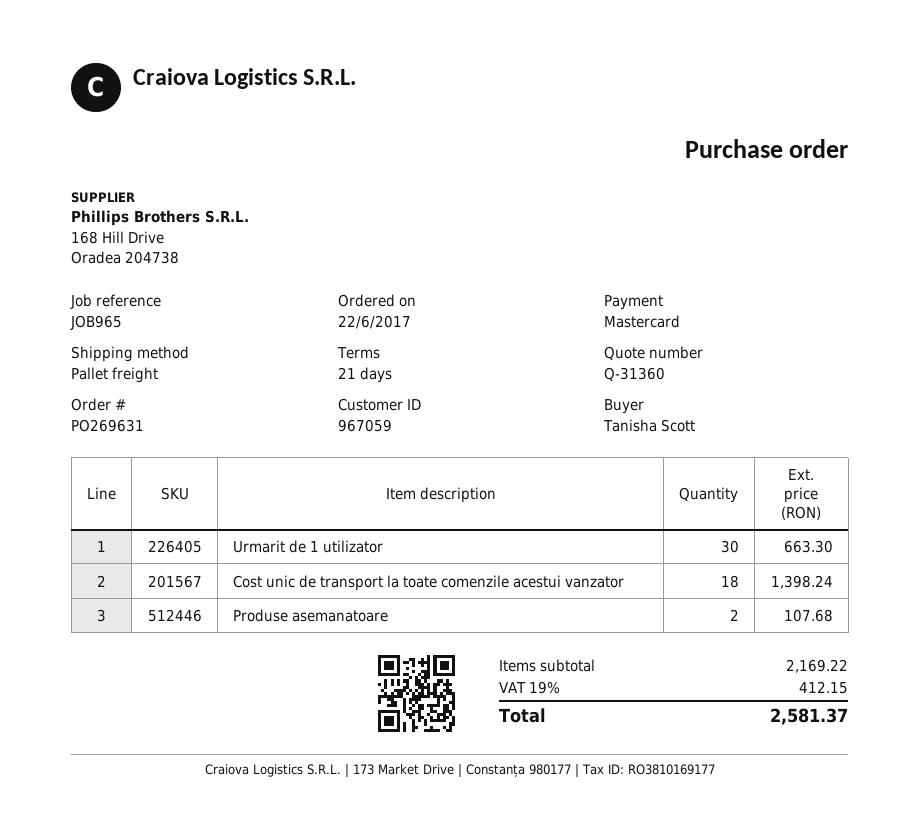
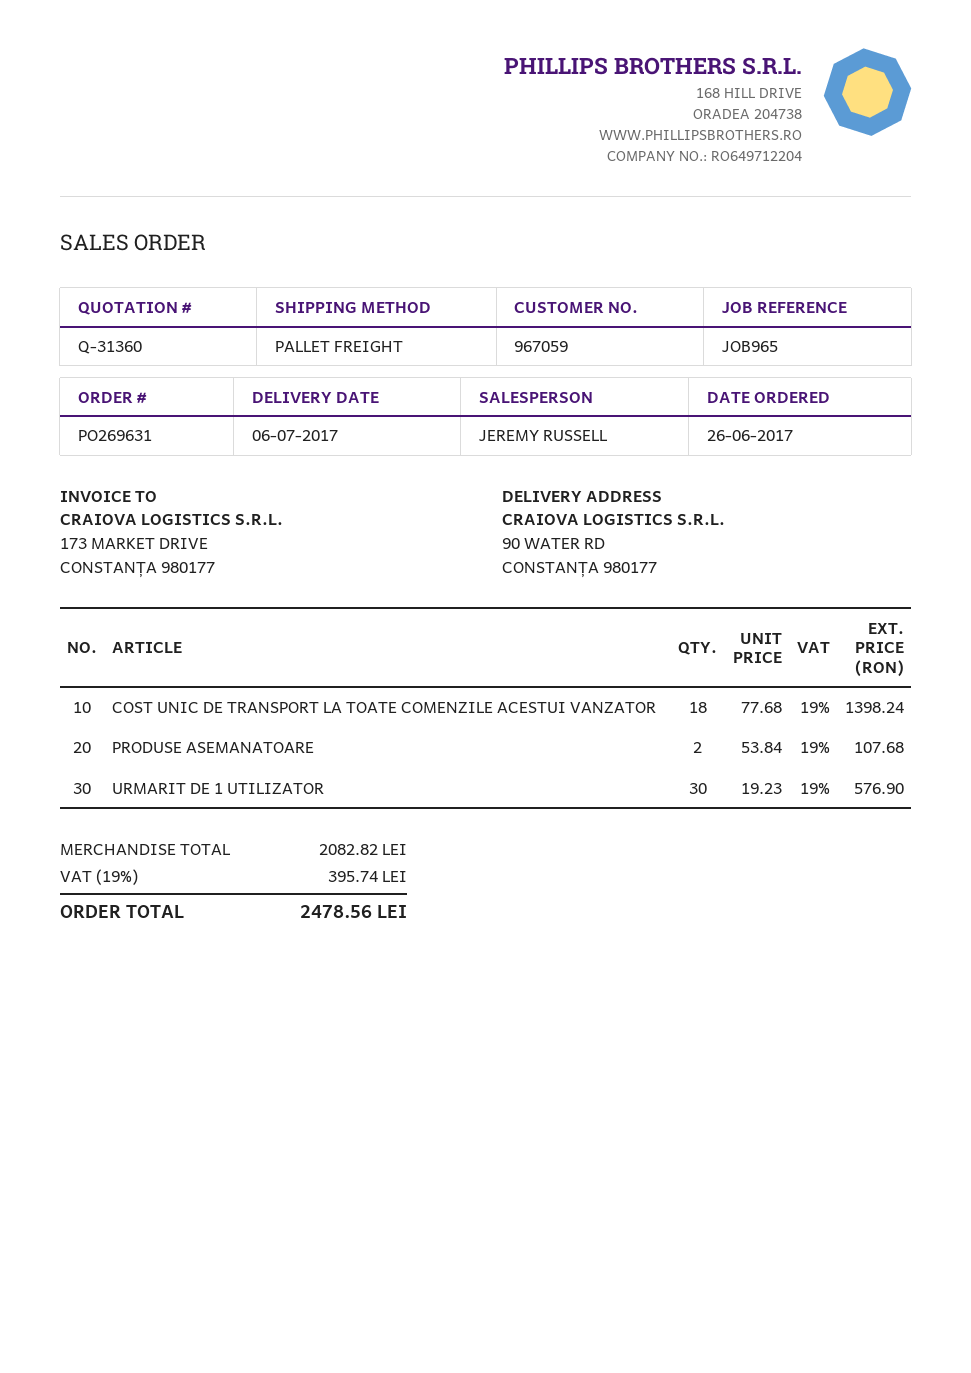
order date: 2017-06-22 -> 2017-06-26
Urmarit de 1 utilizator: 30 for 663.30 -> 30 for 576.90
subtotal: 2169.22 -> 2082.82
tax: 19% = 412.15 -> 19% = 395.74
total: 2581.37 -> 2478.56

